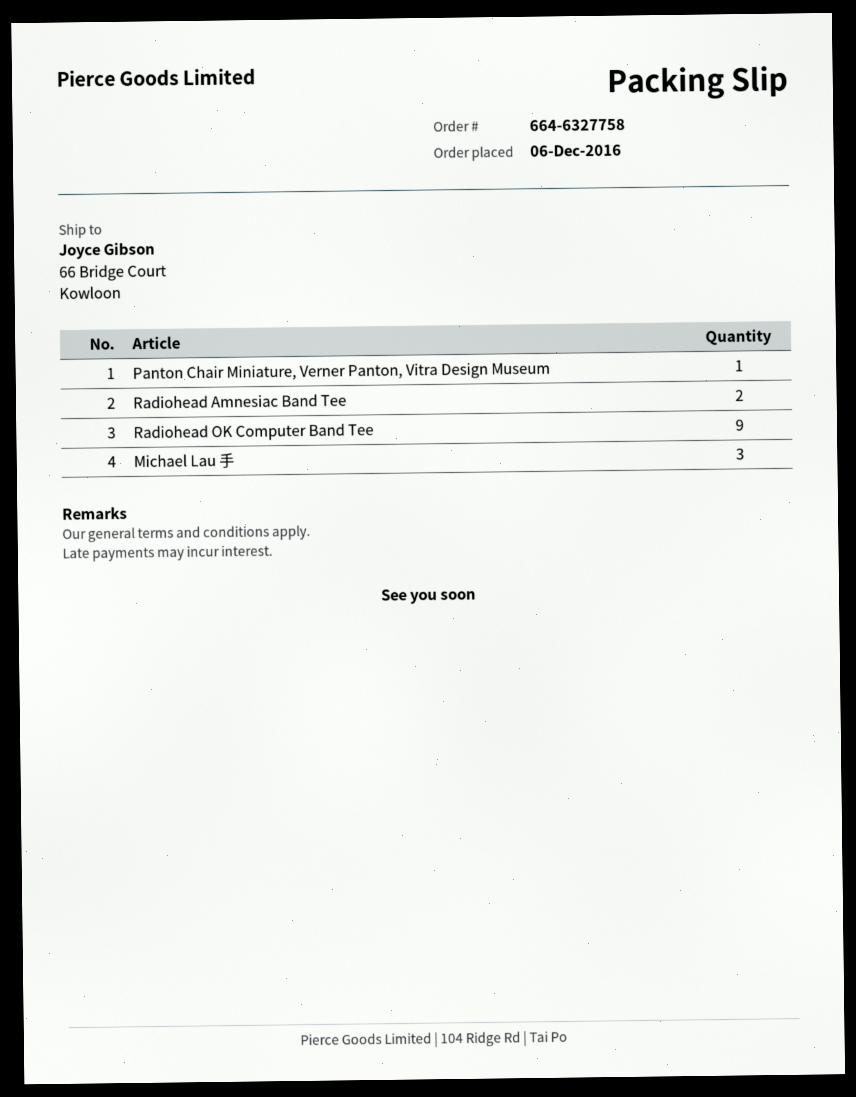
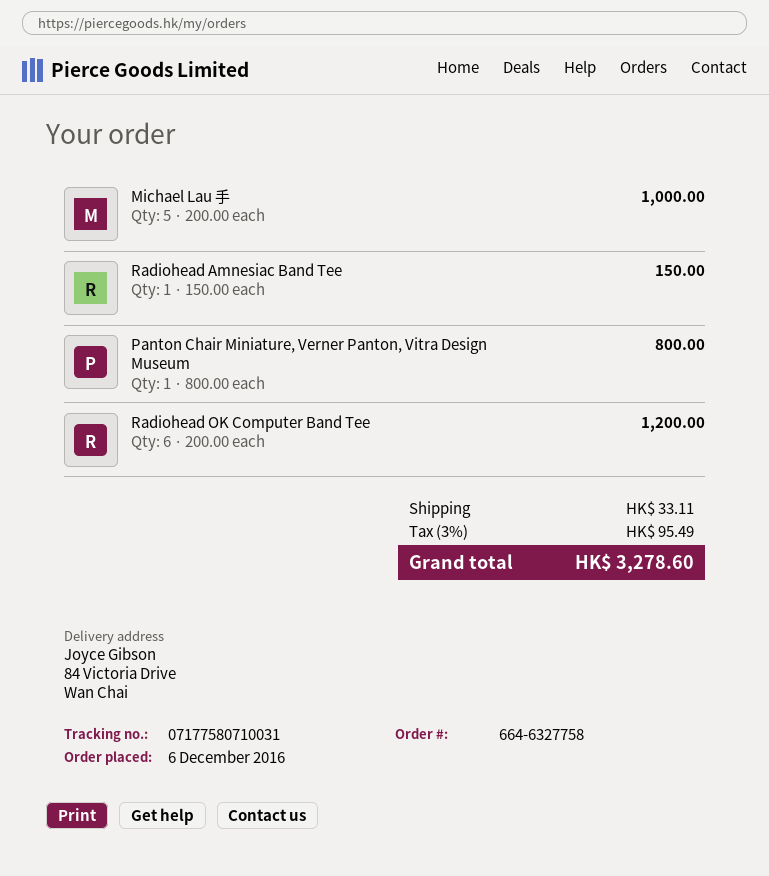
ship to: 66 Bridge Court, Kowloon -> 84 Victoria Drive, Wan Chai
Radiohead Amnesiac Band Tee: 2 -> 1
Radiohead OK Computer Band Tee: 9 -> 6
Michael Lau 手: 3 -> 5

